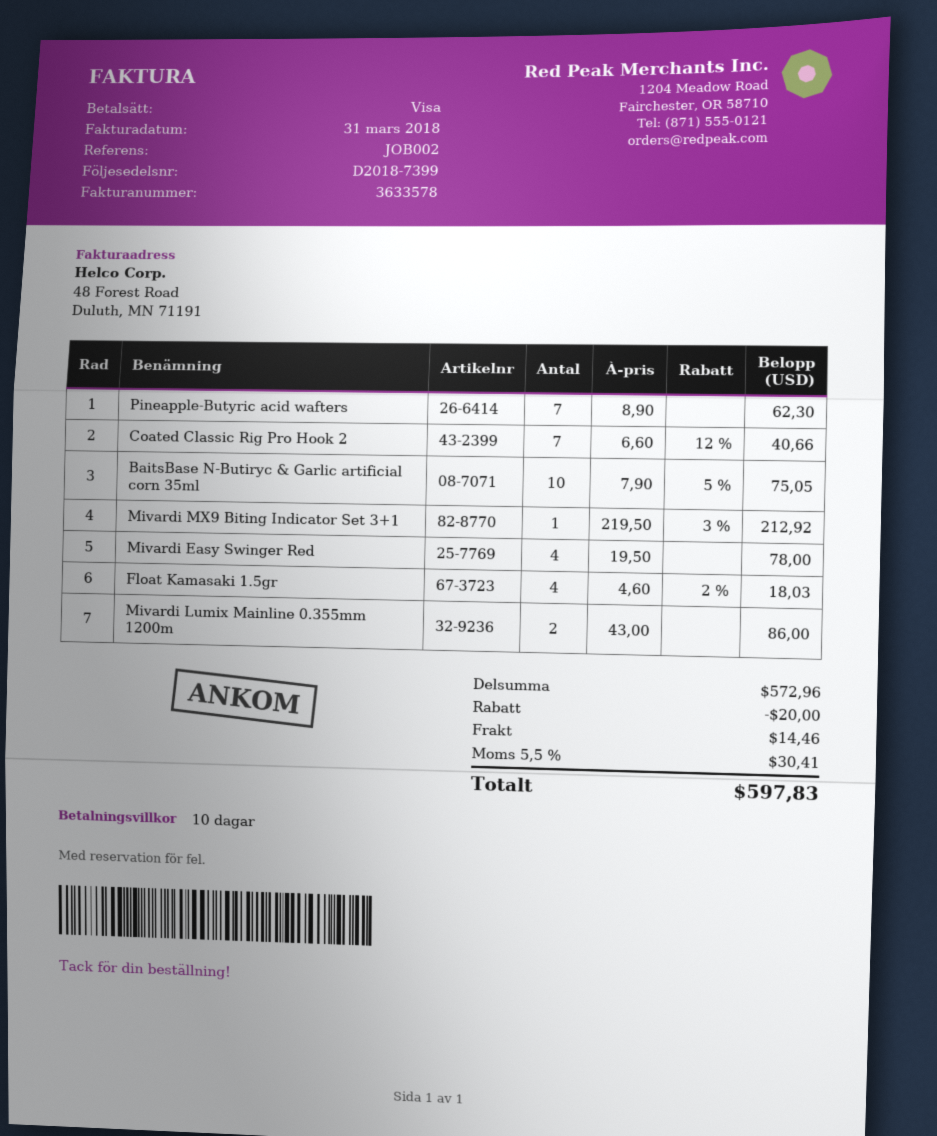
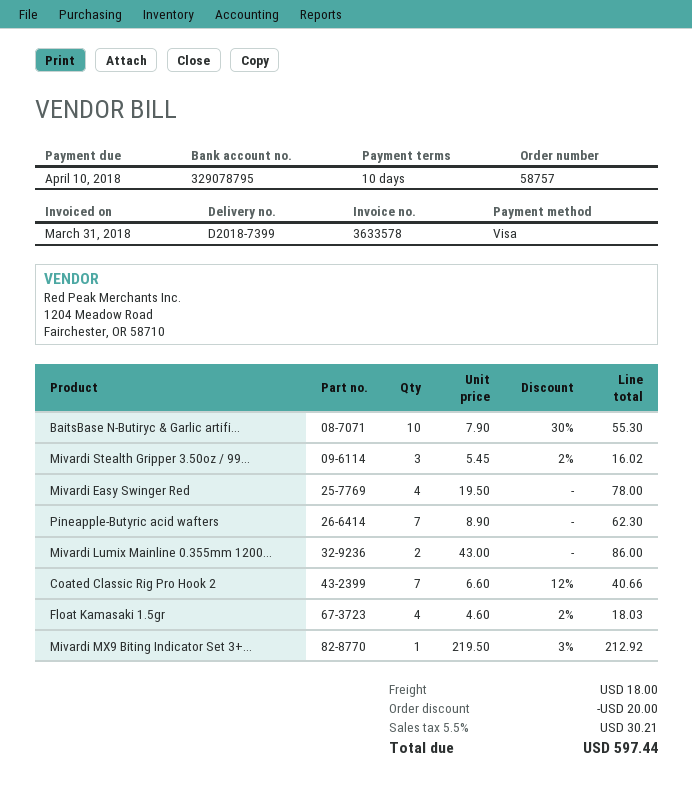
BaitsBase N-Butiryc & Garlic artificial corn 35ml: 10 x 7.90 - 5% = 75.05 -> 10 x 7.90 - 30% = 55.30
Mivardi Stealth Gripper 3.50oz / 99...: none -> 3 x 5.45 - 2% = 16.02
shipping: 14.46 -> 18.00
tax: 5.5% = 30.41 -> 5.5% = 30.21
total: 597.83 -> 597.44

